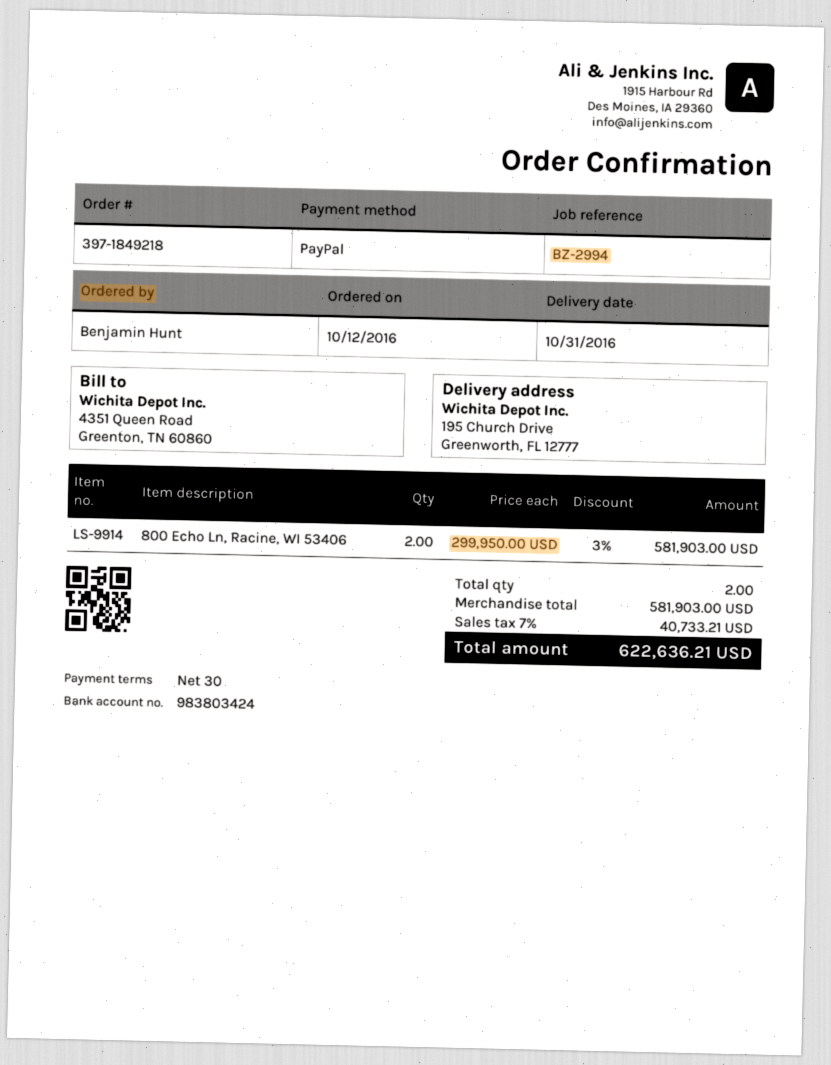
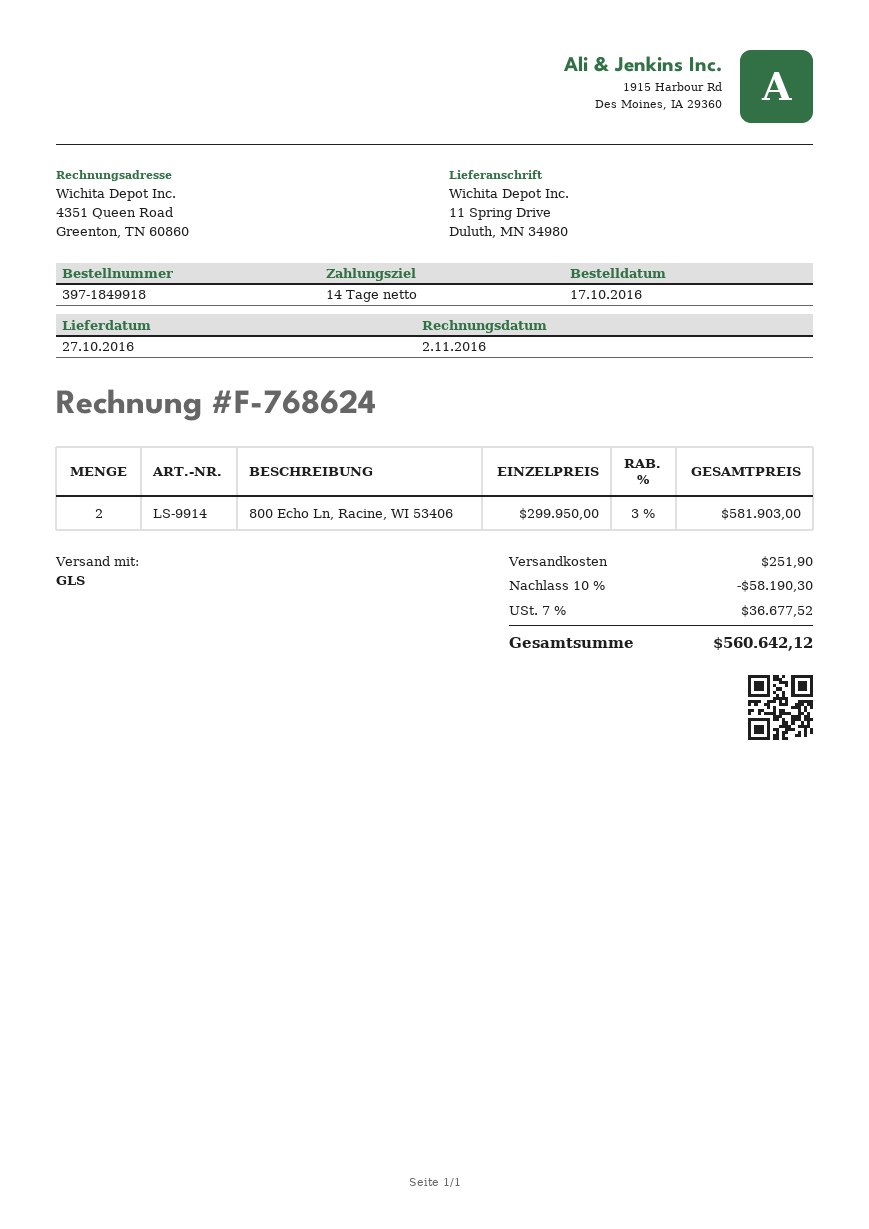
order number: 397-1849218 -> 397-1849918
order date: 2016-10-12 -> 2016-10-17
delivery date: 2016-10-31 -> 2016-10-27
payment terms: 30 days -> 14 days
ship to: 195 Church Drive, Greenworth, FL 12777 -> 11 Spring Drive, Duluth, MN 34980
discount: none -> 10% = 58190.30
shipping: none -> 251.90
tax: 7% = 40733.21 -> 7% = 36677.52
total: 622636.21 -> 560642.12

